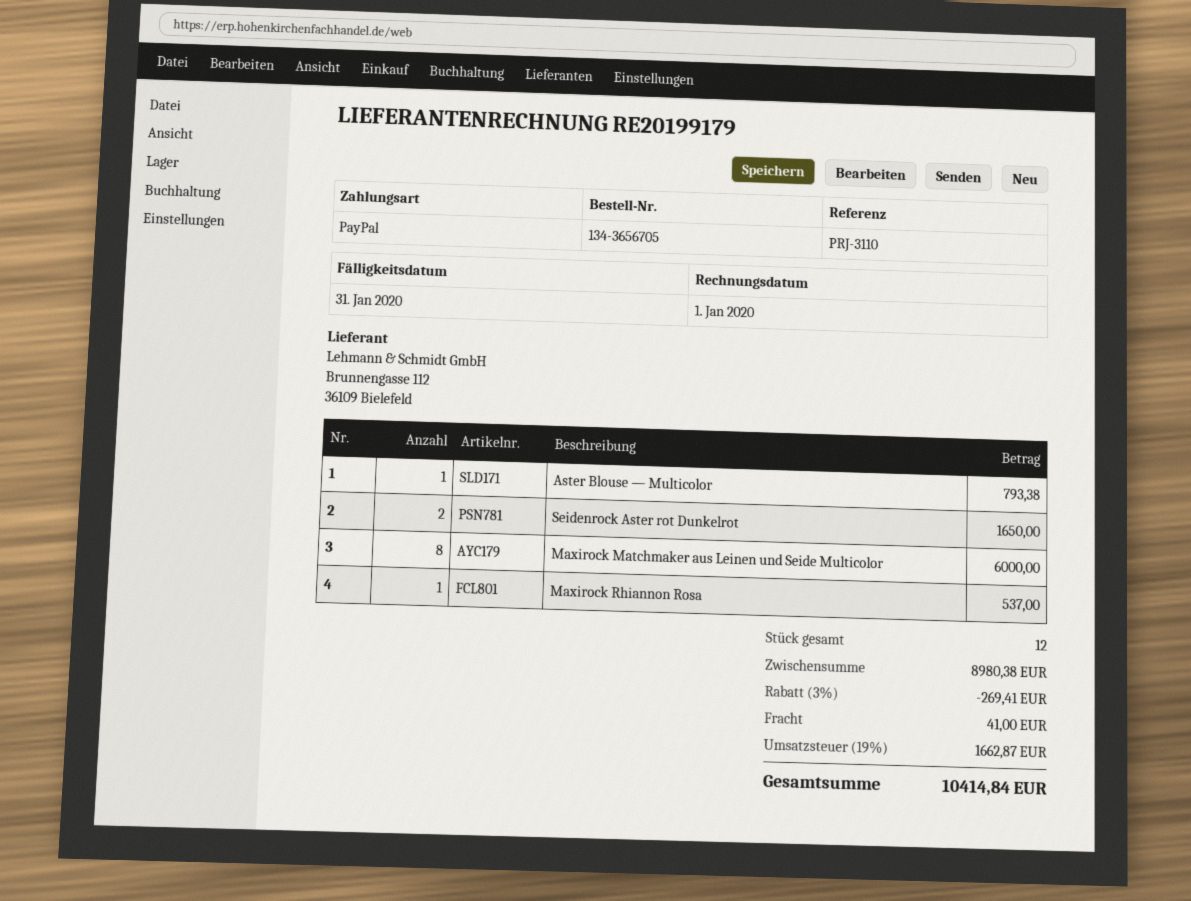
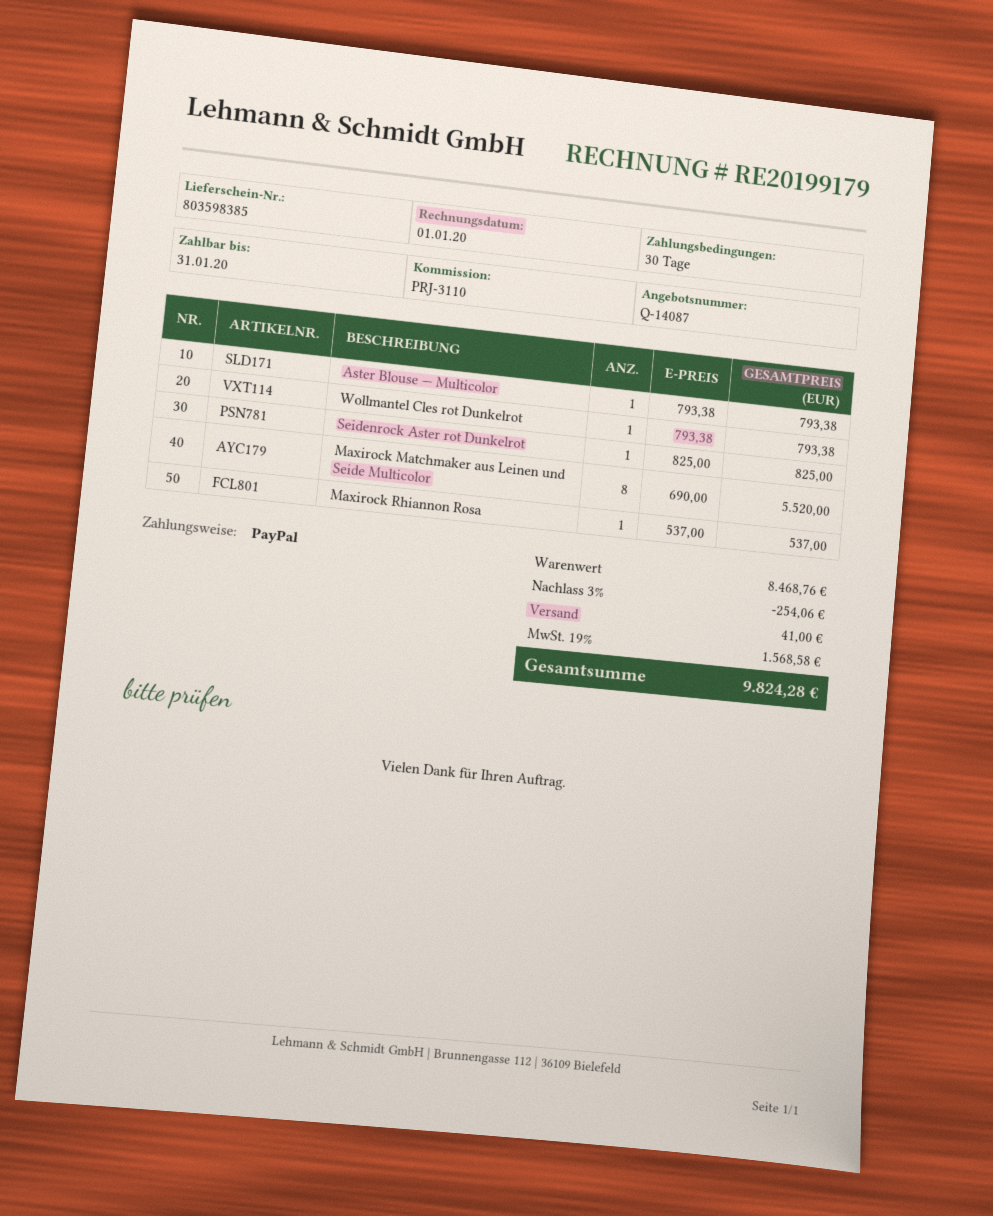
Seidenrock Aster rot Dunkelrot: 2 for 1650.00 -> 1 for 825.00
Maxirock Matchmaker aus Leinen und Seide Multicolor: 8 for 6000.00 -> 8 for 5520.00
Wollmantel Cles rot Dunkelrot: none -> 1 for 793.38
subtotal: 8980.38 -> 8468.76
discount: 3% = 269.41 -> 3% = 254.06
tax: 19% = 1662.87 -> 19% = 1568.58
total: 10414.84 -> 9824.28

